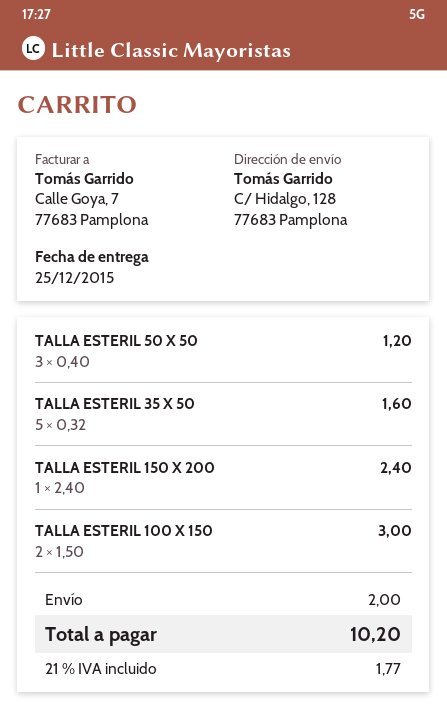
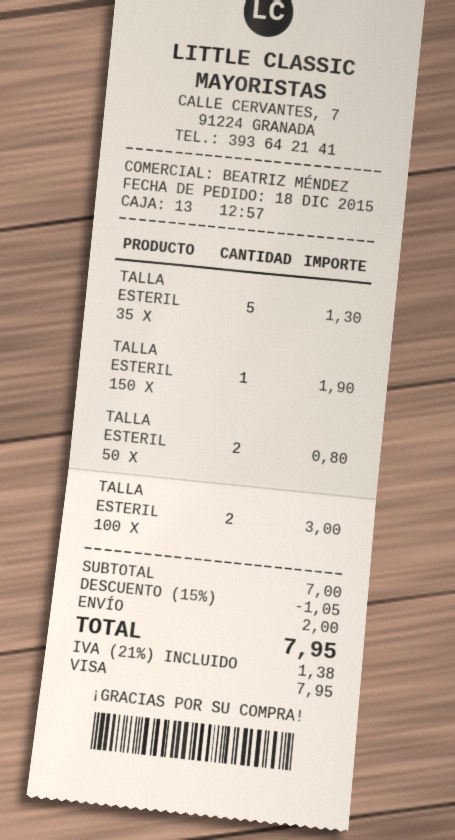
TALLA ESTERIL 50 X 50: 3 for 1.20 -> 2 for 0.80
TALLA ESTERIL 35 X 50: 5 for 1.60 -> 5 for 1.30
TALLA ESTERIL 150 X 200: 1 for 2.40 -> 1 for 1.90
discount: none -> 15% = 1.05
tax: 21% = 1.77 -> 21% = 1.38
total: 10.20 -> 7.95

